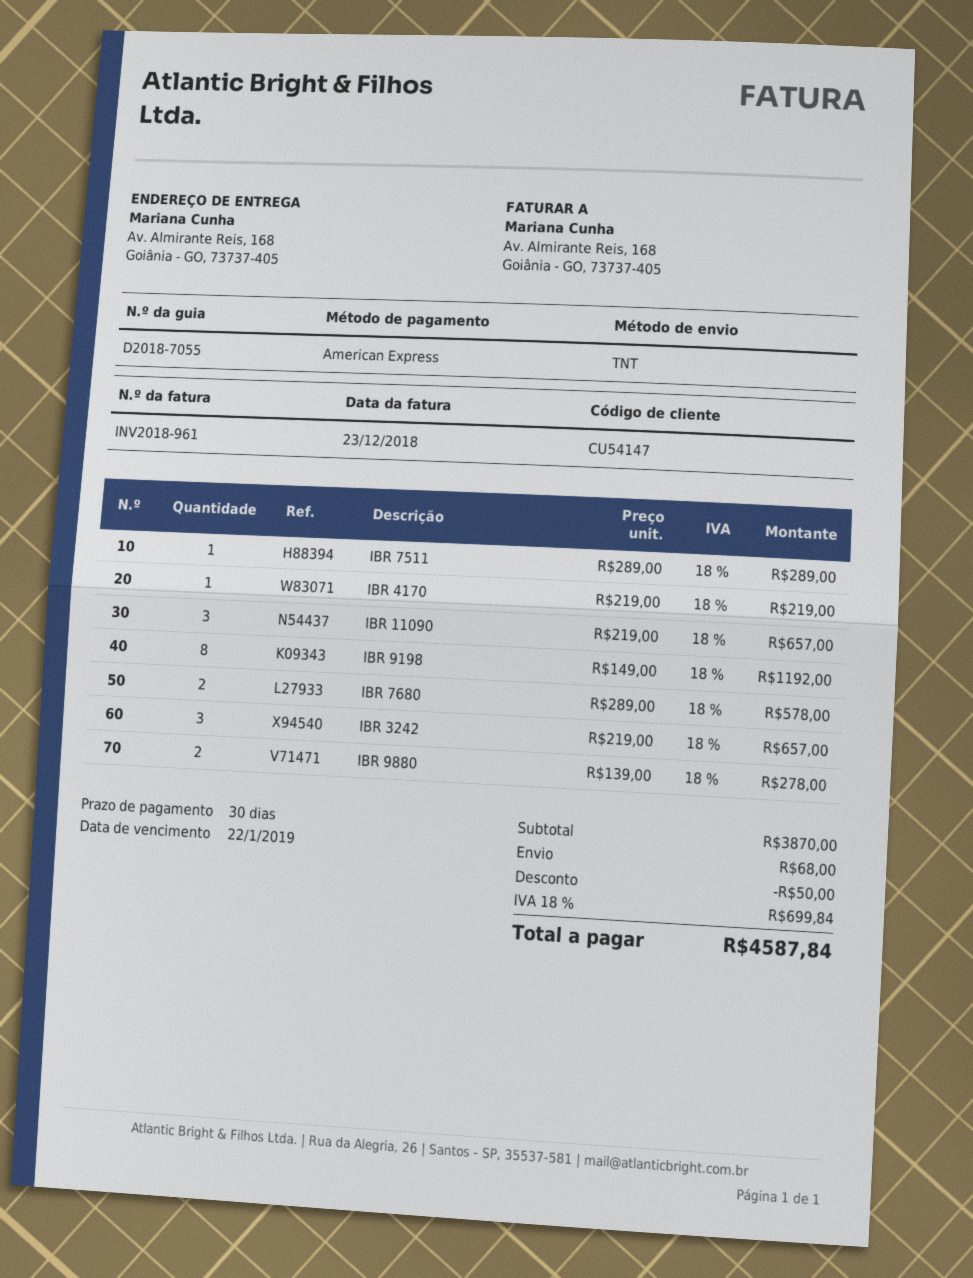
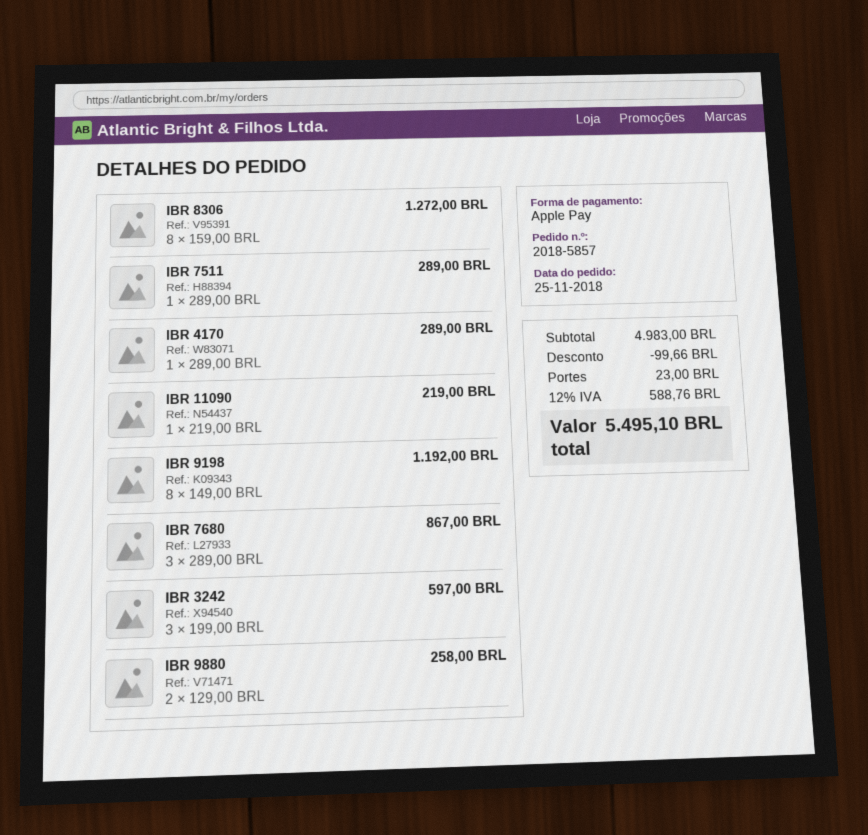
payment method: American Express -> Apple Pay
IBR 4170: 1 x 219.00 = 219.00 -> 1 x 289.00 = 289.00
IBR 11090: 3 x 219.00 = 657.00 -> 1 x 219.00 = 219.00
IBR 7680: 2 x 289.00 = 578.00 -> 3 x 289.00 = 867.00
IBR 3242: 3 x 219.00 = 657.00 -> 3 x 199.00 = 597.00
IBR 9880: 2 x 139.00 = 278.00 -> 2 x 129.00 = 258.00
IBR 8306: none -> 8 x 159.00 = 1272.00
subtotal: 3870.00 -> 4983.00
discount: 50.00 -> 99.66
shipping: 68.00 -> 23.00
tax: 18% = 699.84 -> 12% = 588.76
total: 4587.84 -> 5495.10

